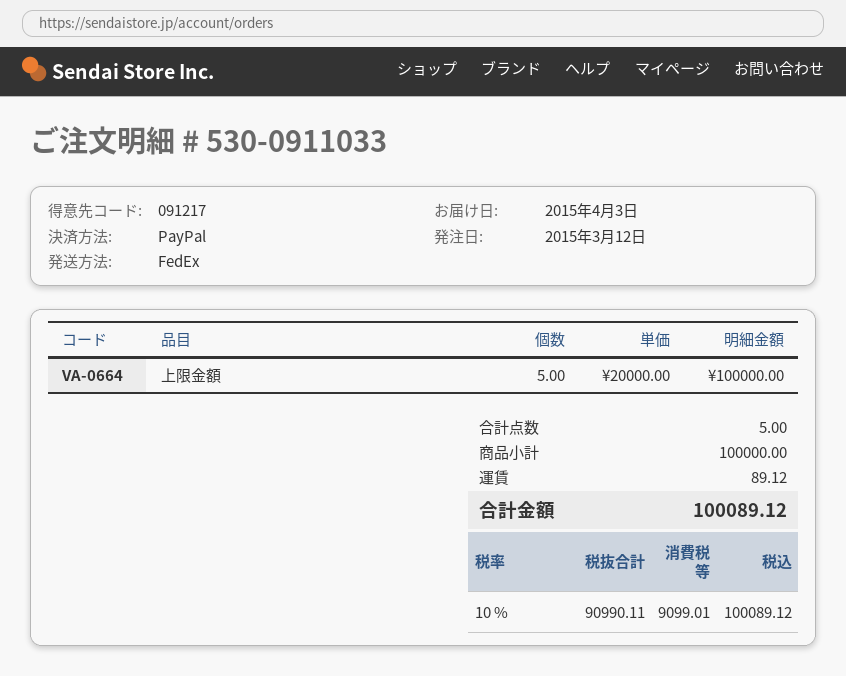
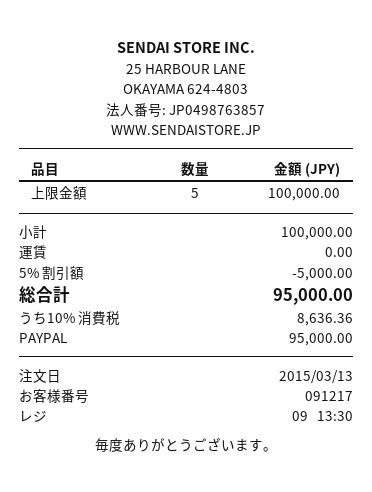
order date: 2015-03-12 -> 2015-03-13
discount: none -> 5% = 5000.00
shipping: 89.12 -> 0.00
tax: 10% = 9099.01 -> 10% = 8636.36
total: 100089.12 -> 95000.00

